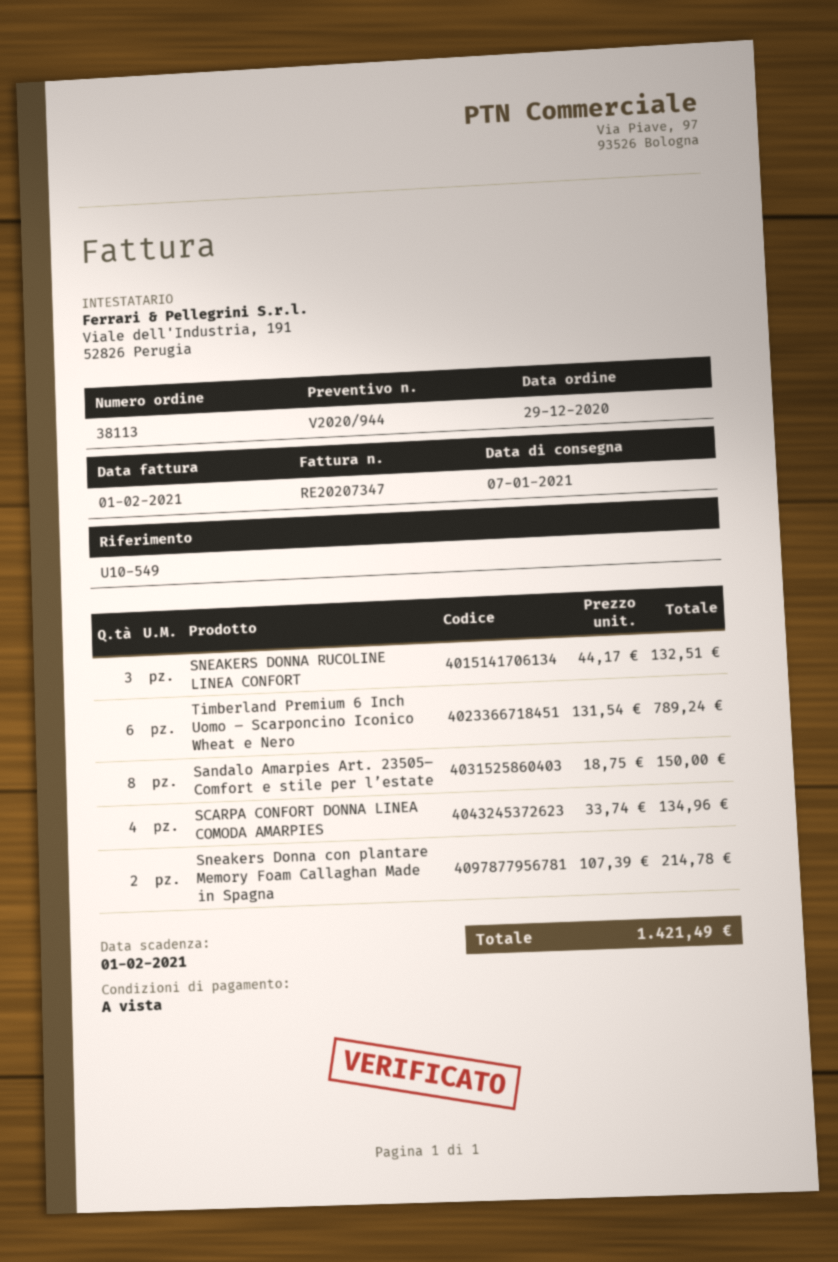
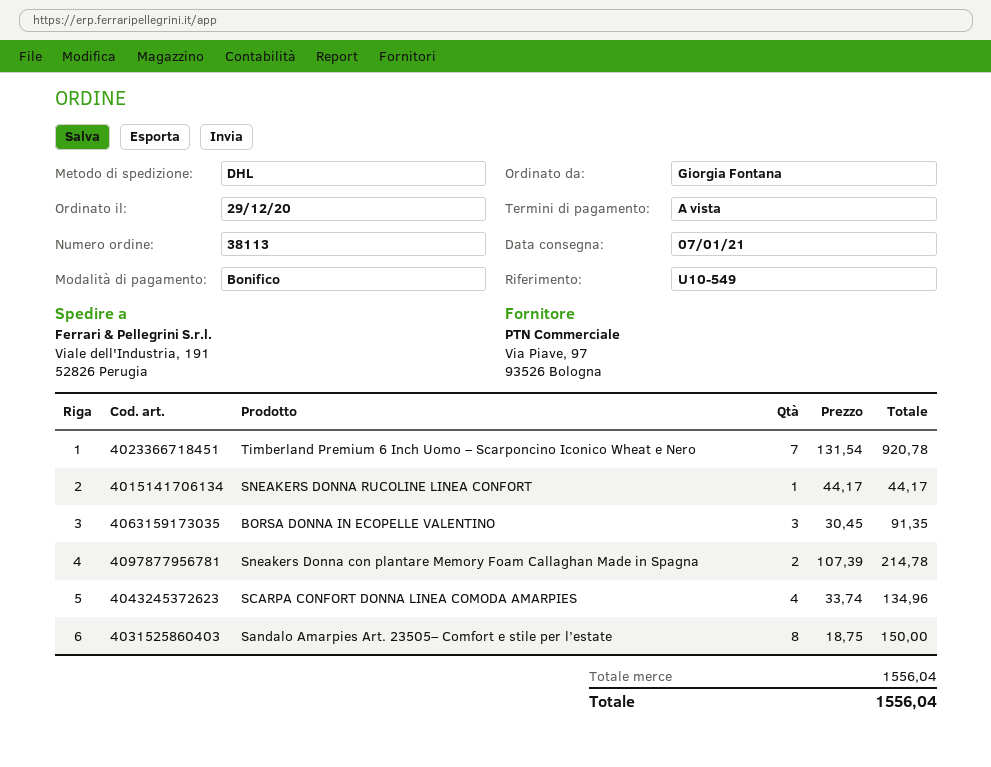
SNEAKERS DONNA RUCOLINE LINEA CONFORT: 3 x 44.17 = 132.51 -> 1 x 44.17 = 44.17
Timberland Premium 6 Inch Uomo – Scarponcino Iconico Wheat e Nero: 6 x 131.54 = 789.24 -> 7 x 131.54 = 920.78
BORSA DONNA IN ECOPELLE VALENTINO: none -> 3 x 30.45 = 91.35
total: 1421.49 -> 1556.04

